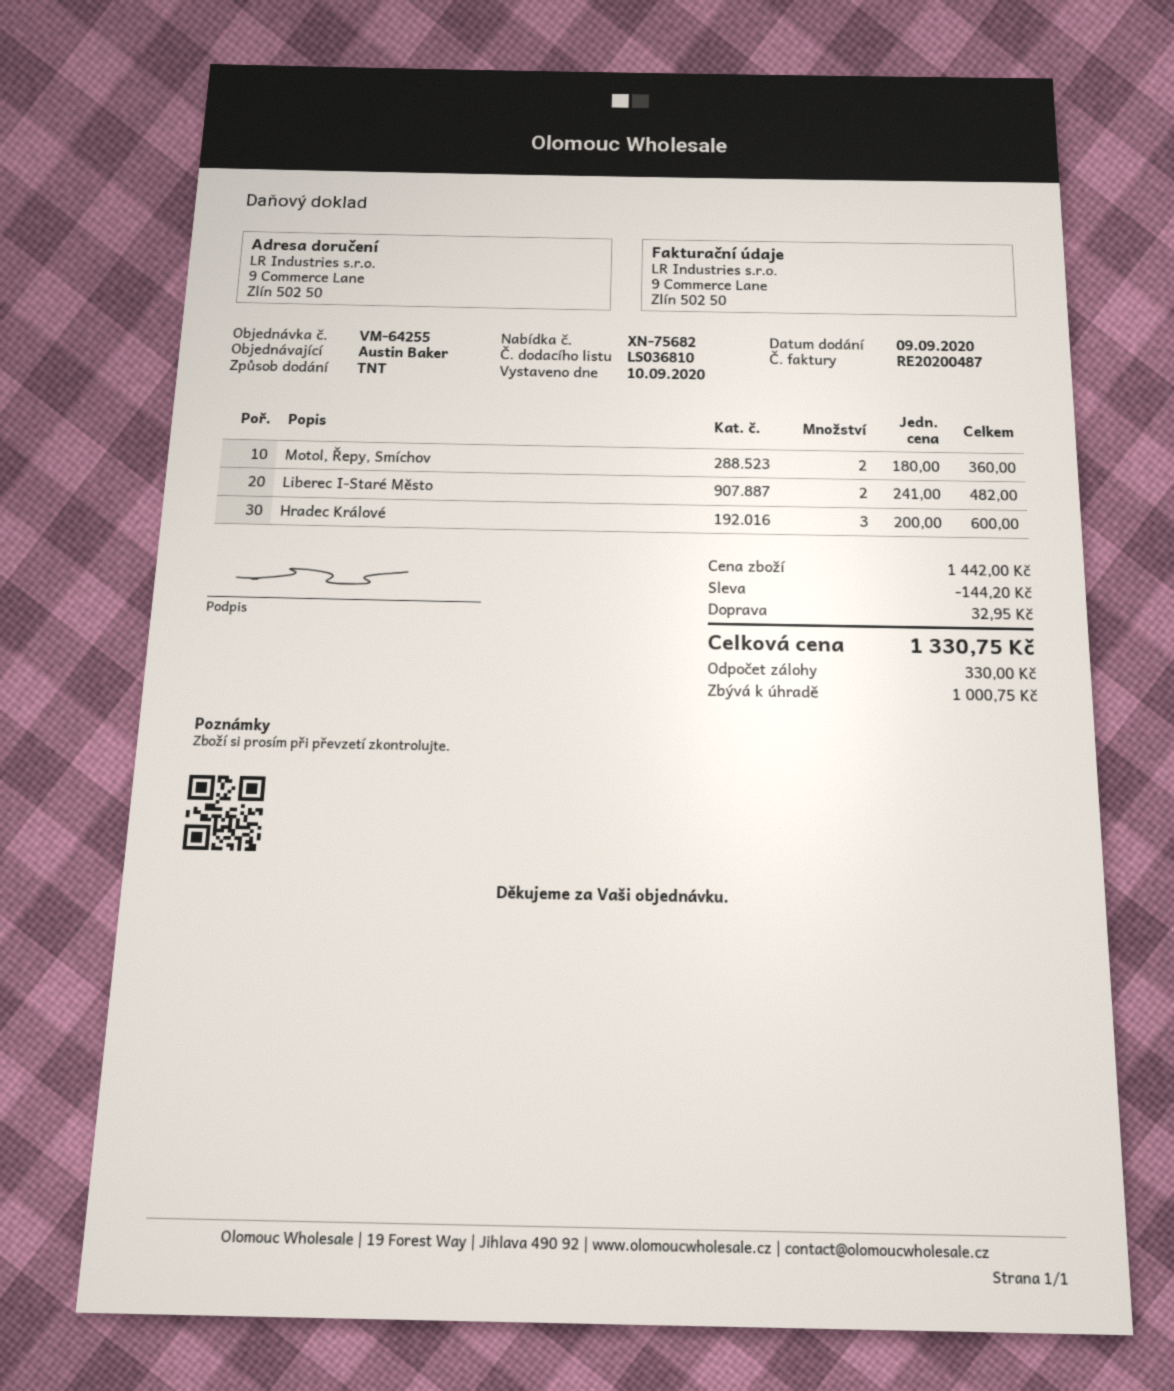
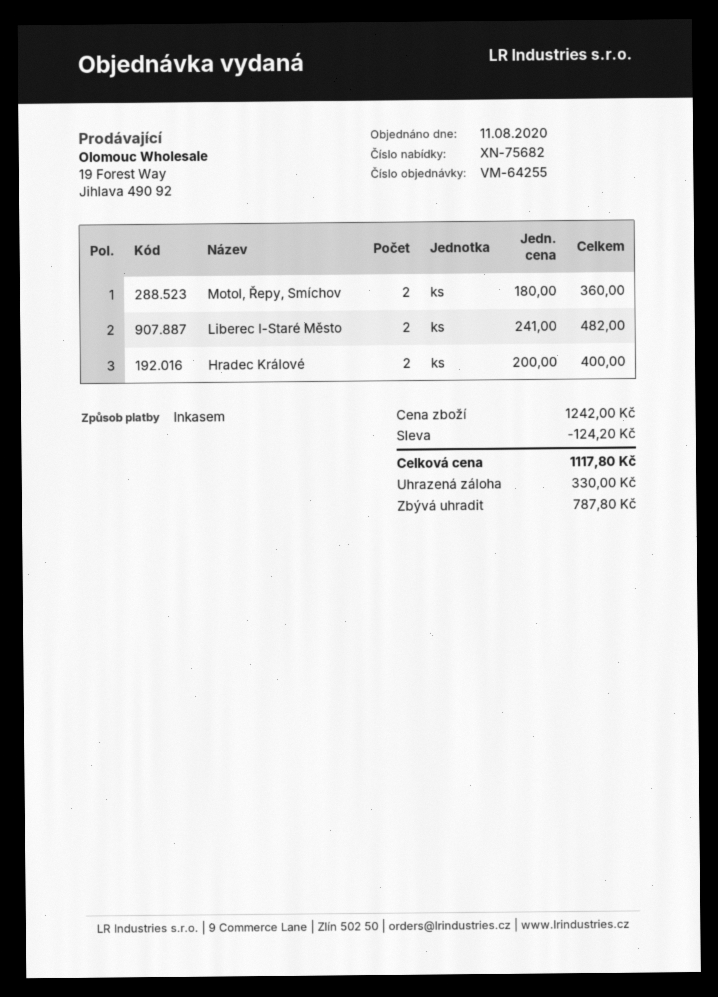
Hradec Králové: 3 x 200.00 = 600.00 -> 2 x 200.00 = 400.00
subtotal: 1442.00 -> 1242.00
discount: 144.20 -> 124.20
shipping: 32.95 -> none
total: 1330.75 -> 1117.80
balance: 1000.75 -> 787.80

